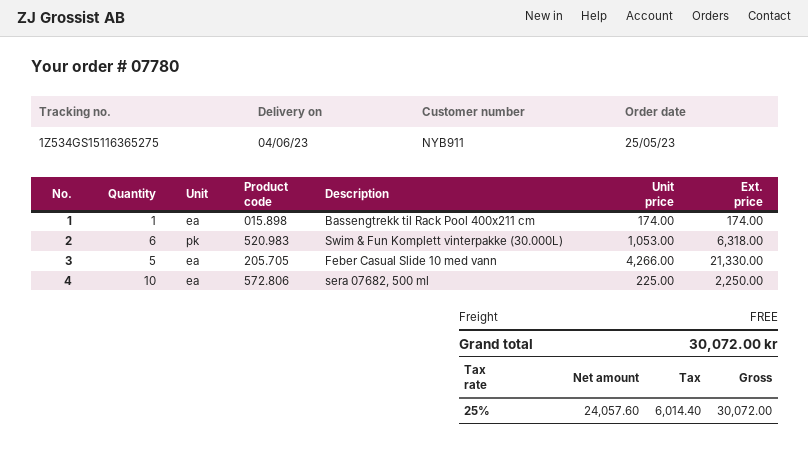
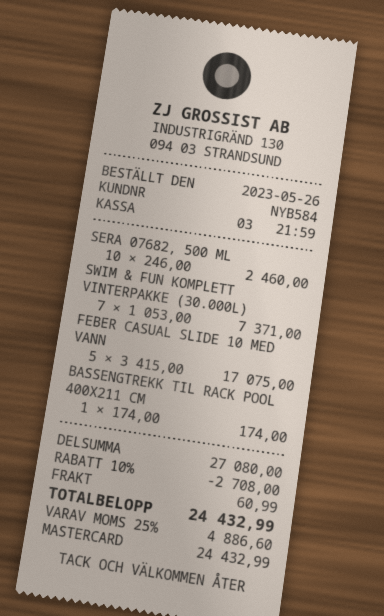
order date: 2023-05-25 -> 2023-05-26
customer number: NYB911 -> NYB584
Swim & Fun Komplett vinterpakke (30.000L): 6 x 1053.00 = 6318.00 -> 7 x 1053.00 = 7371.00
Feber Casual Slide 10 med vann: 5 x 4266.00 = 21330.00 -> 5 x 3415.00 = 17075.00
sera 07682, 500 ml: 10 x 225.00 = 2250.00 -> 10 x 246.00 = 2460.00
discount: none -> 10% = 2708.00
shipping: 0.00 -> 60.99
tax: 25% = 6014.40 -> 25% = 4886.60
total: 30072.00 -> 24432.99

